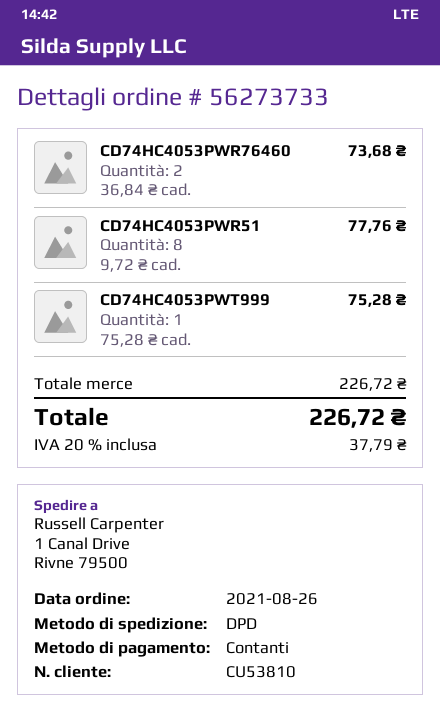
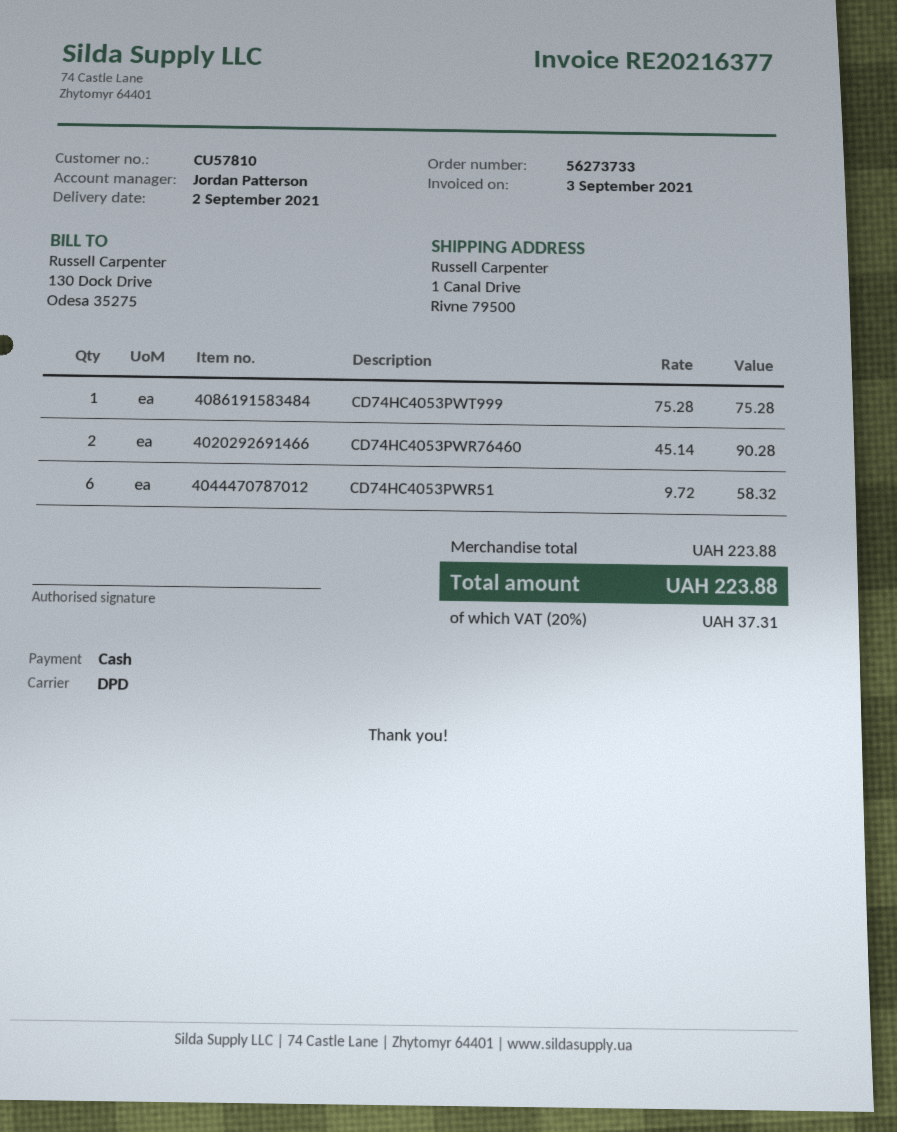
customer number: CU53810 -> CU57810
CD74HC4053PWR76460: 2 x 36.84 = 73.68 -> 2 x 45.14 = 90.28
CD74HC4053PWR51: 8 x 9.72 = 77.76 -> 6 x 9.72 = 58.32
subtotal: 226.72 -> 223.88
tax: 20% = 37.79 -> 20% = 37.31
total: 226.72 -> 223.88

